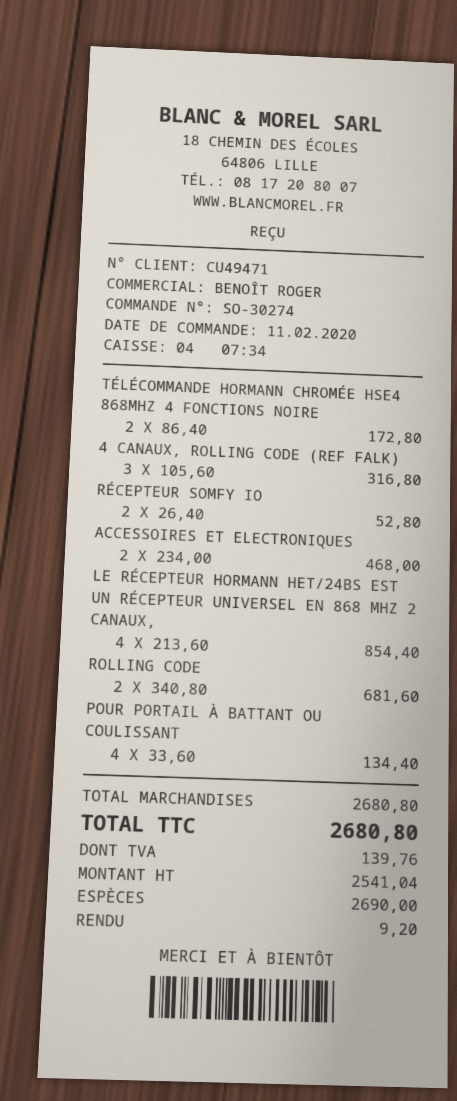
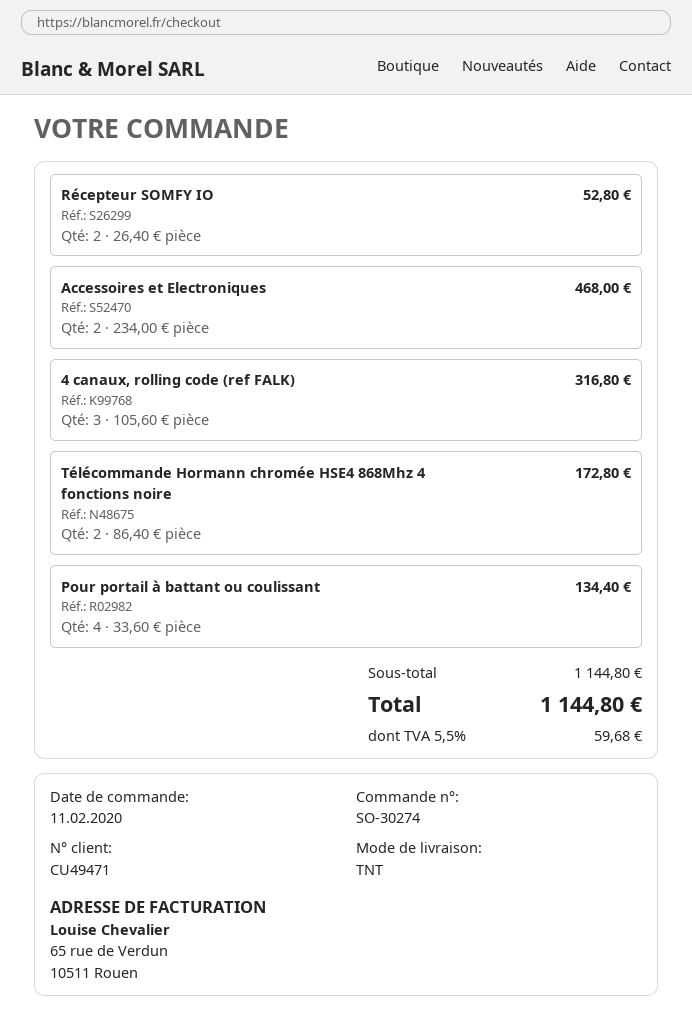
LE RÉCEPTEUR HORMANN HET/24BS EST UN RÉCEPTEUR UNIVERSEL EN 868 MHZ 2 CANAUX,: 4 x 213.60 = 854.40 -> none
ROLLING CODE: 2 x 340.80 = 681.60 -> none
subtotal: 2680.80 -> 1144.80
tax: 139.76 -> 59.68
total: 2680.80 -> 1144.80

